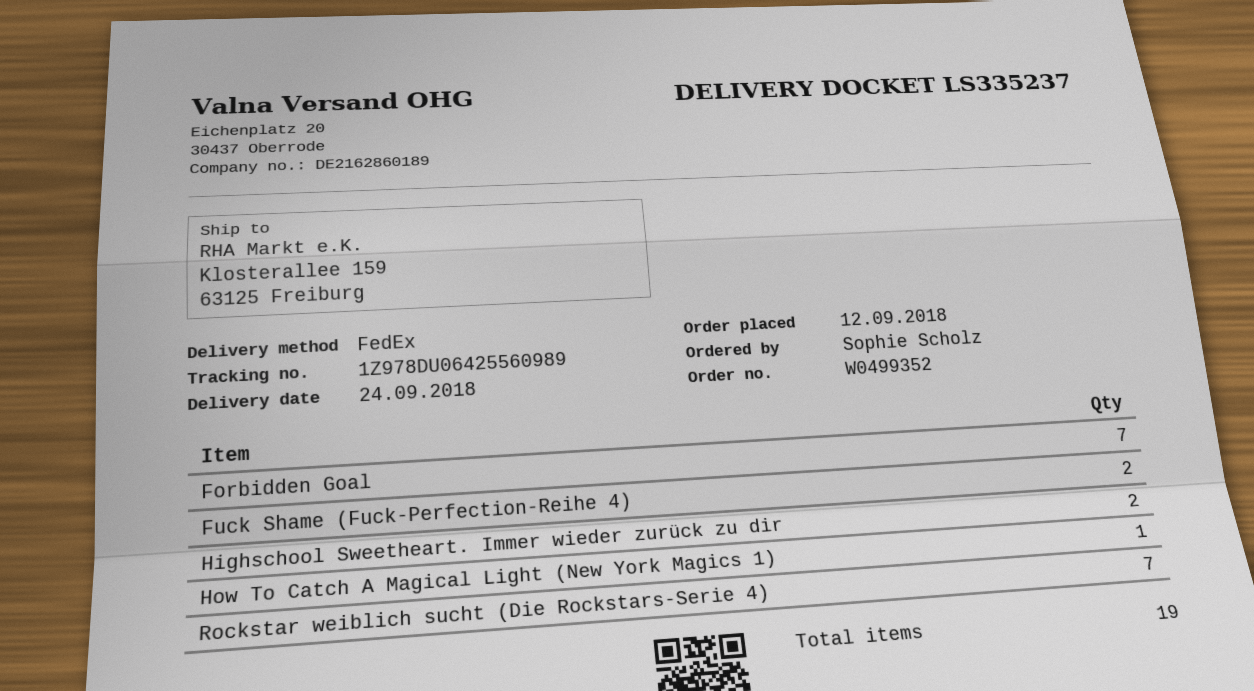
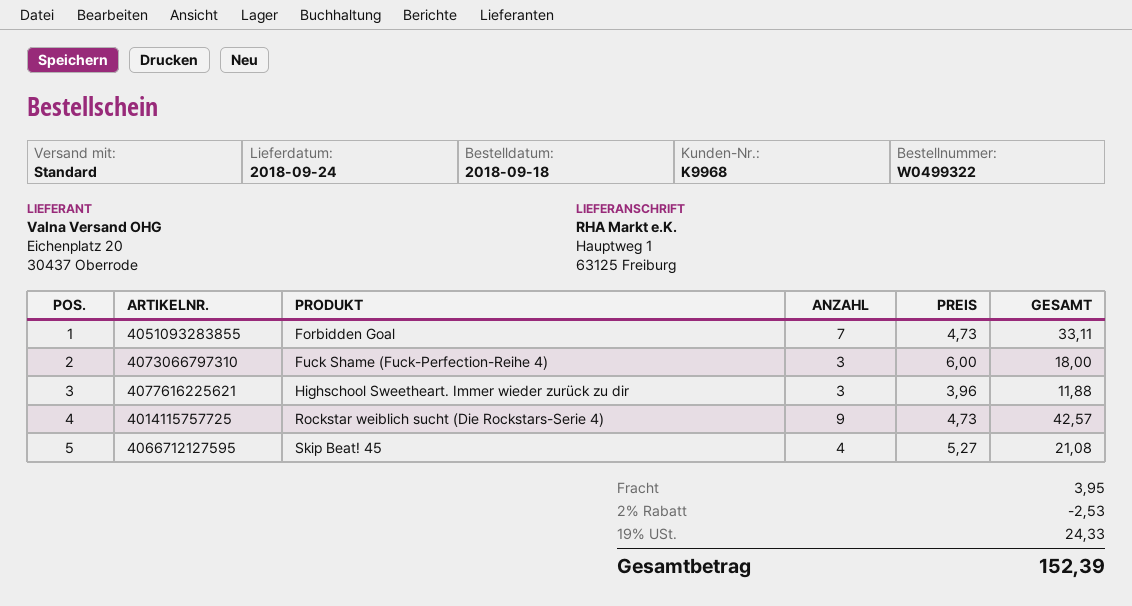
order number: W0499352 -> W0499322
order date: 2018-09-12 -> 2018-09-18
shipping method: FedEx -> standard
ship to: Klosterallee 159, 63125 Freiburg -> Hauptweg 1, 63125 Freiburg
Fuck Shame (Fuck-Perfection-Reihe 4): 2 -> 3
Highschool Sweetheart. Immer wieder zurück zu dir: 2 -> 3
How To Catch A Magical Light (New York Magics 1): 1 -> none
Rockstar weiblich sucht (Die Rockstars-Serie 4): 7 -> 9
Skip Beat! 45: none -> 4

